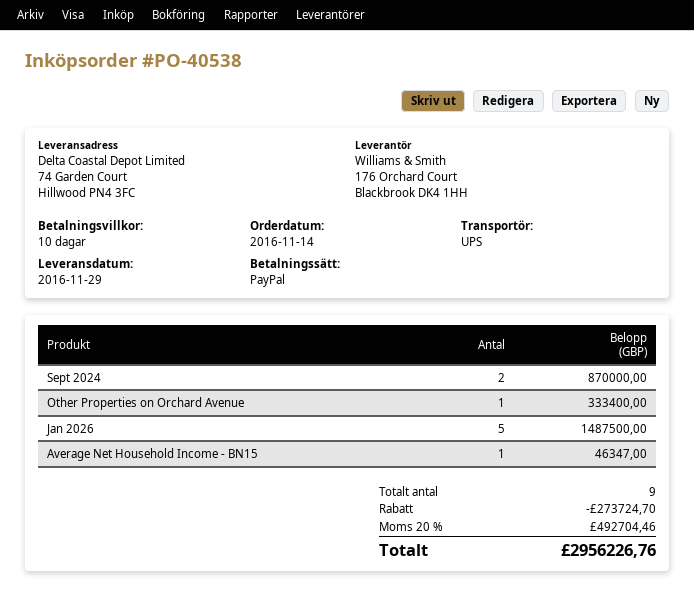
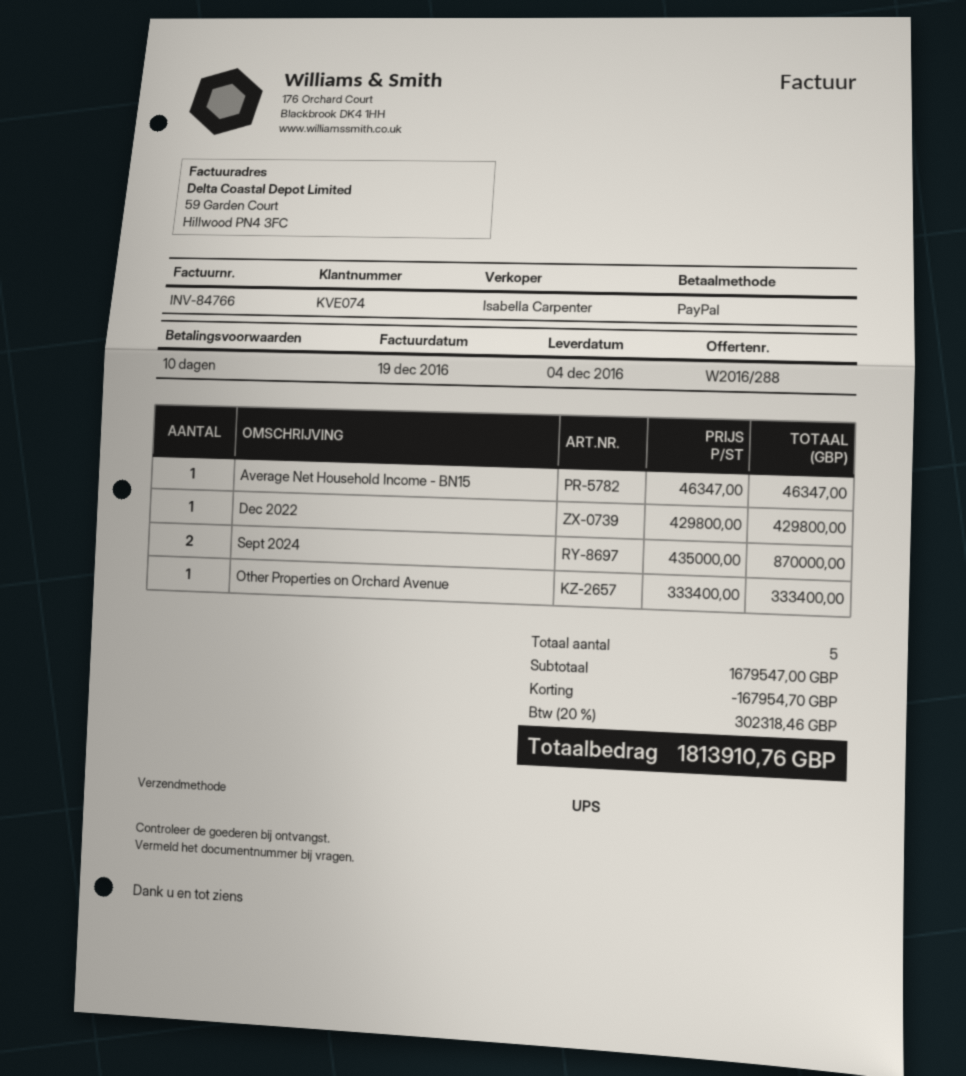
delivery date: 2016-11-29 -> 2016-12-04
Jan 2026: 5 for 1487500.00 -> none
Dec 2022: none -> 1 for 429800.00
total quantity: 9 -> 5
discount: 273724.70 -> 167954.70
tax: 20% = 492704.46 -> 20% = 302318.46
total: 2956226.76 -> 1813910.76

